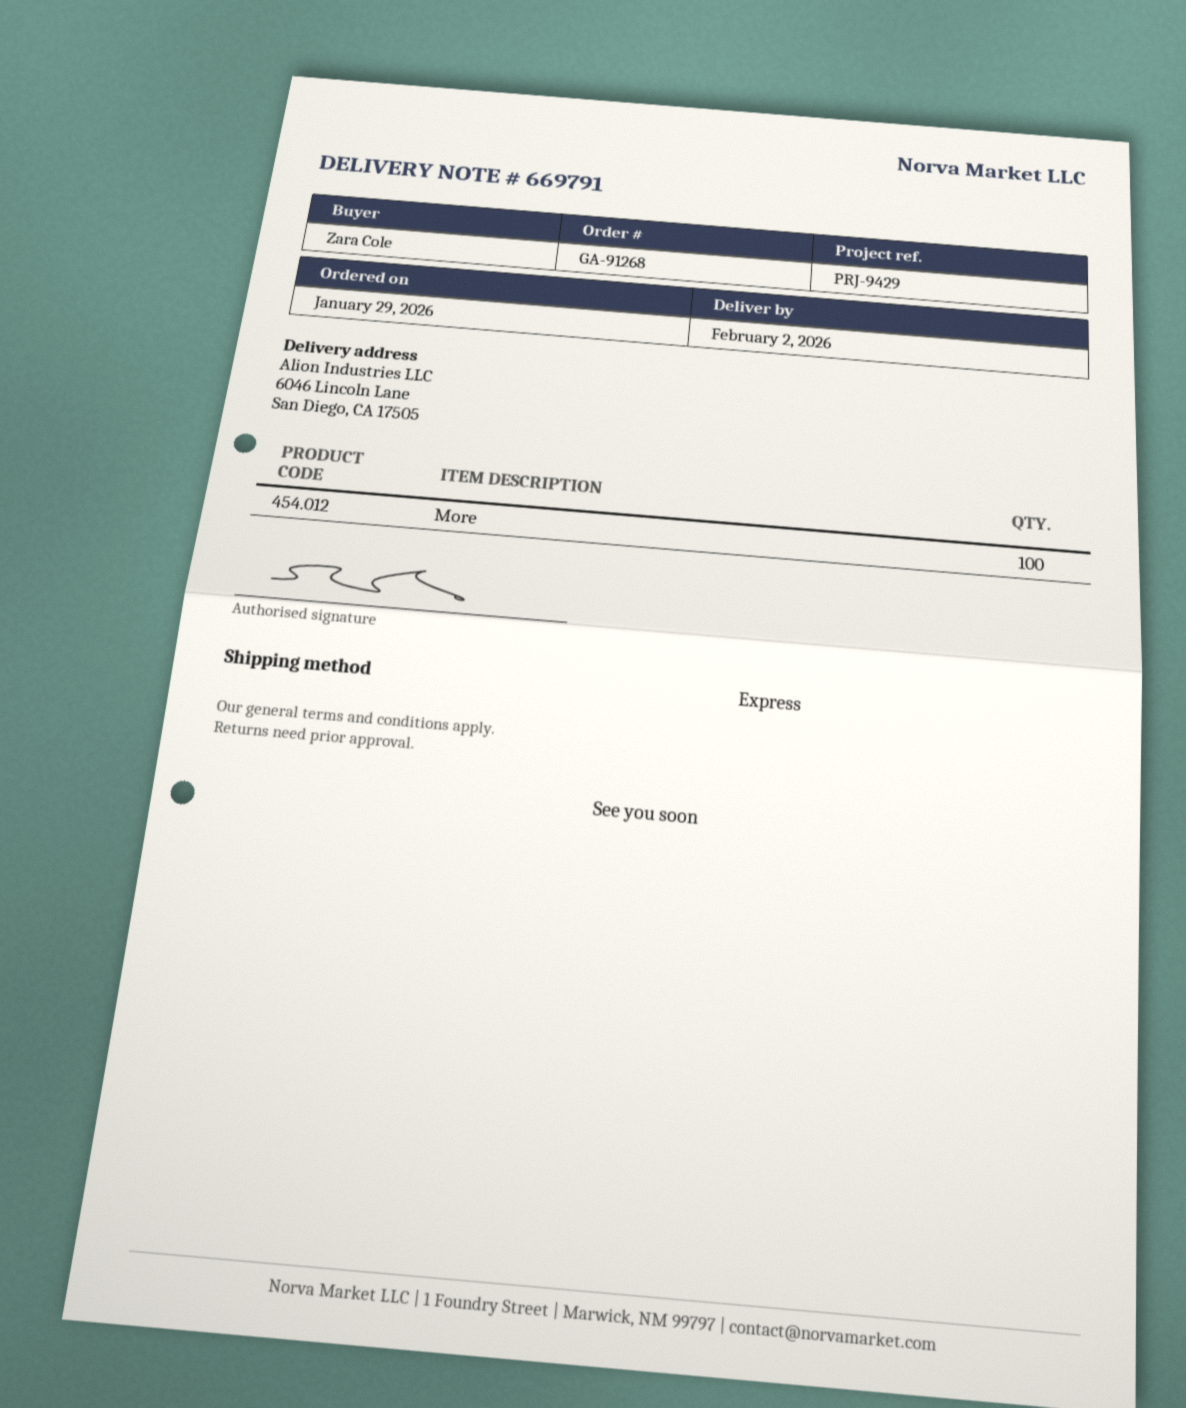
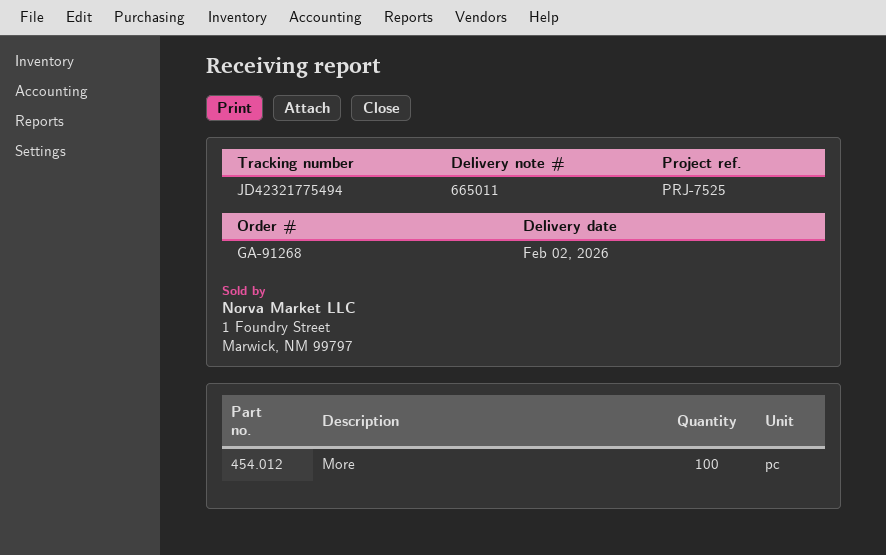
delivery note number: 669791 -> 665011
reference: PRJ-9429 -> PRJ-7525

